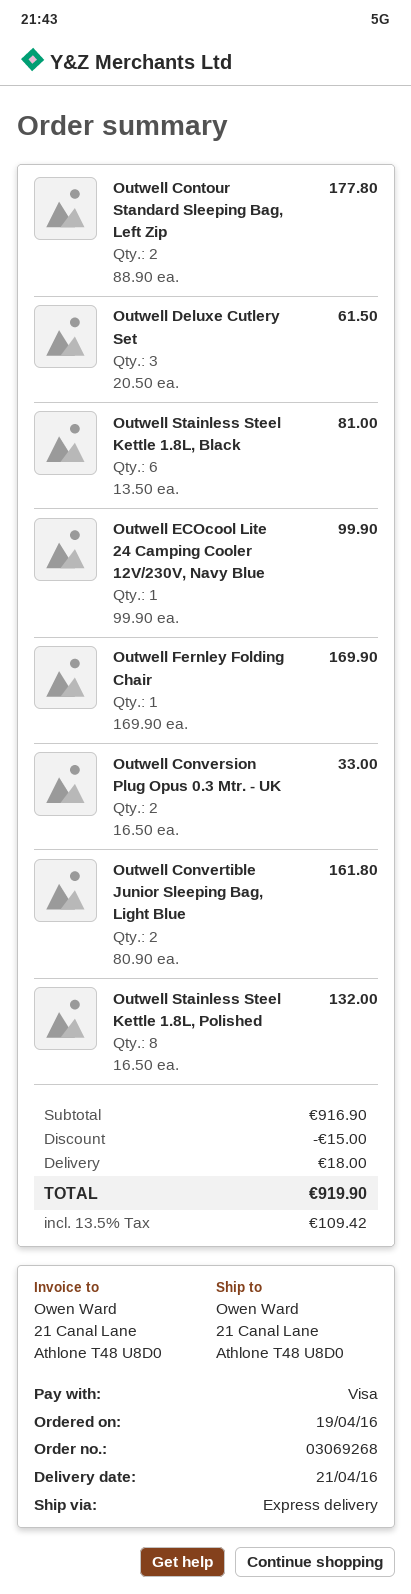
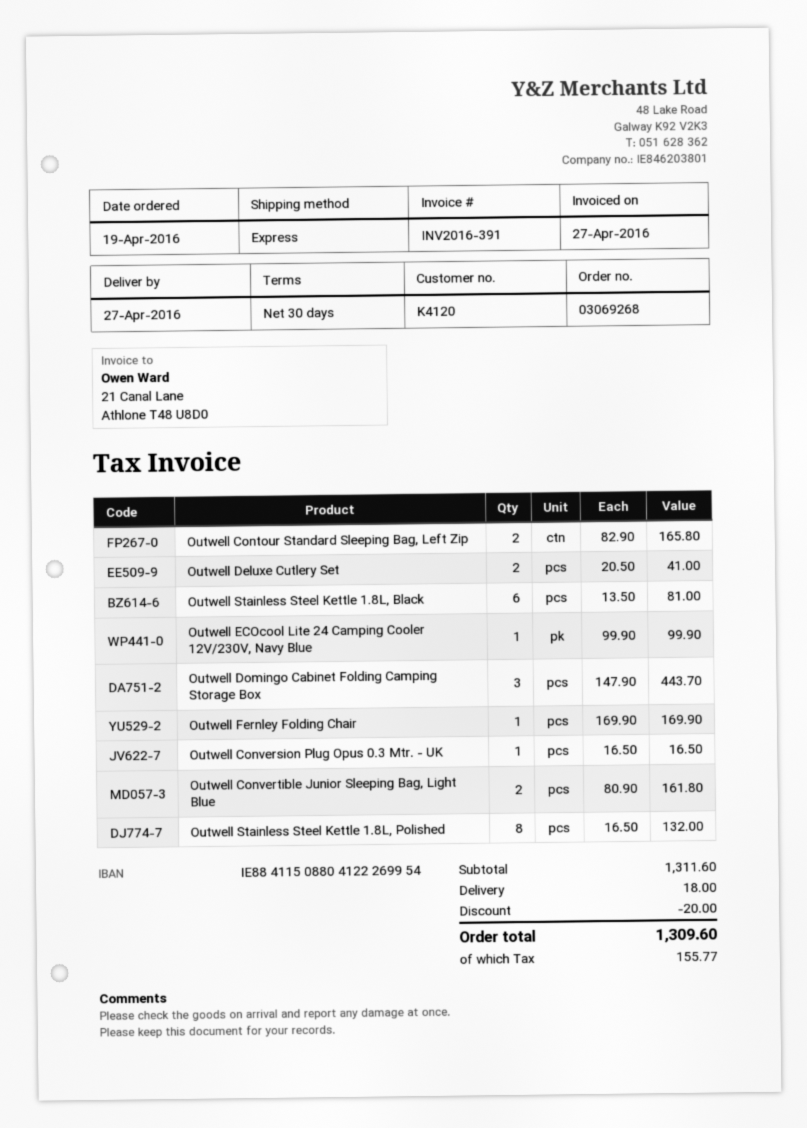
delivery date: 2016-04-21 -> 2016-04-27
Outwell Contour Standard Sleeping Bag, Left Zip: 2 x 88.90 = 177.80 -> 2 x 82.90 = 165.80
Outwell Deluxe Cutlery Set: 3 x 20.50 = 61.50 -> 2 x 20.50 = 41.00
Outwell Conversion Plug Opus 0.3 Mtr. - UK: 2 x 16.50 = 33.00 -> 1 x 16.50 = 16.50
Outwell Domingo Cabinet Folding Camping Storage Box: none -> 3 x 147.90 = 443.70
subtotal: 916.90 -> 1311.60
discount: 15.00 -> 20.00
tax: 109.42 -> 155.77
total: 919.90 -> 1309.60

